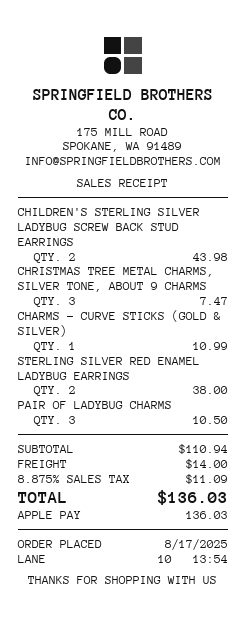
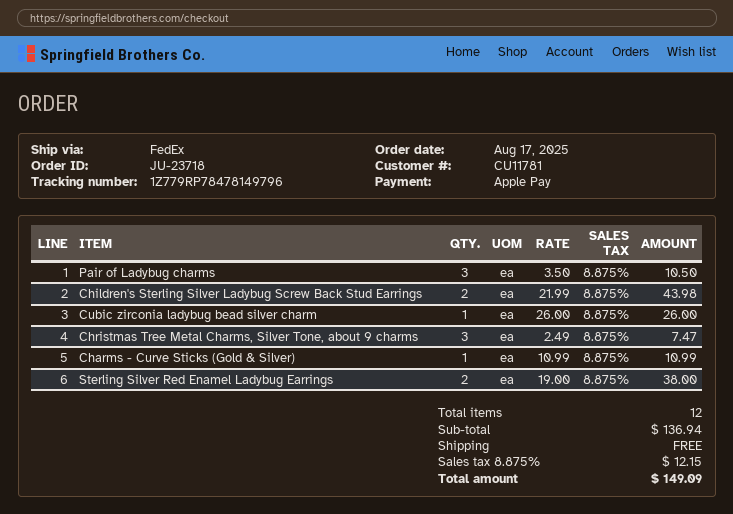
Cubic zirconia ladybug bead silver charm: none -> 1 for 26.00
subtotal: 110.94 -> 136.94
shipping: 14.00 -> 0.00
tax: 8.875% = 11.09 -> 8.875% = 12.15
total: 136.03 -> 149.09

